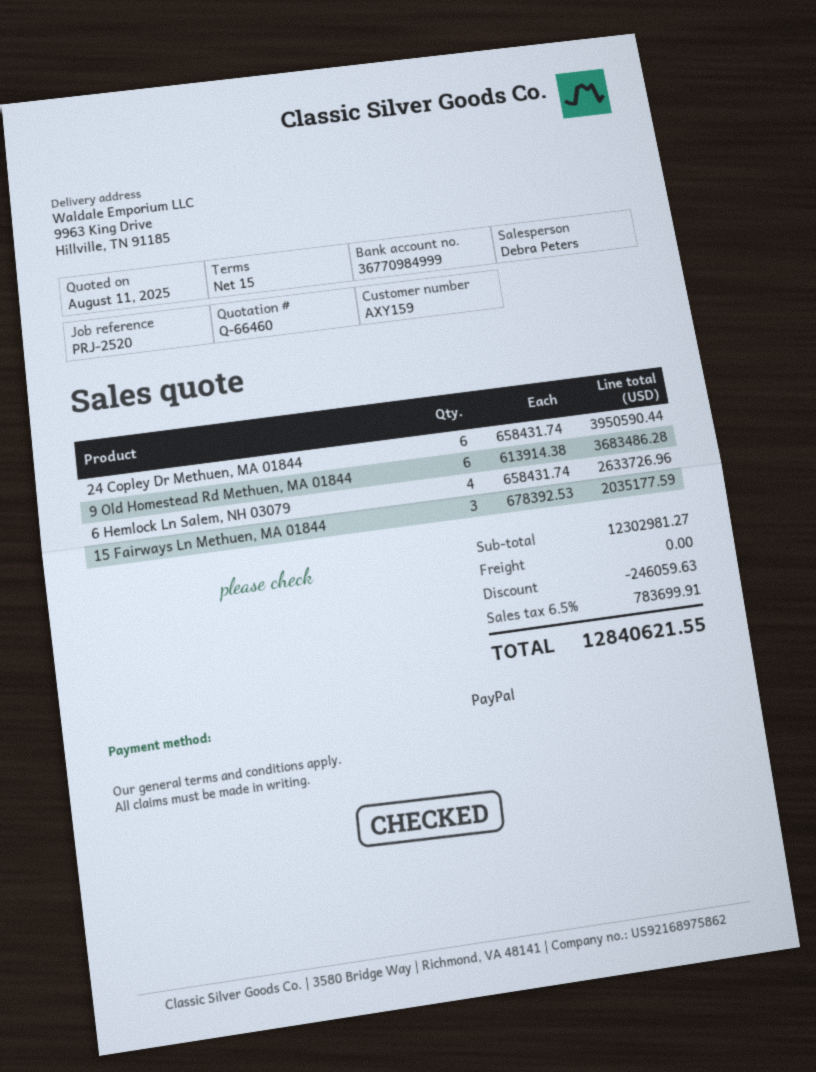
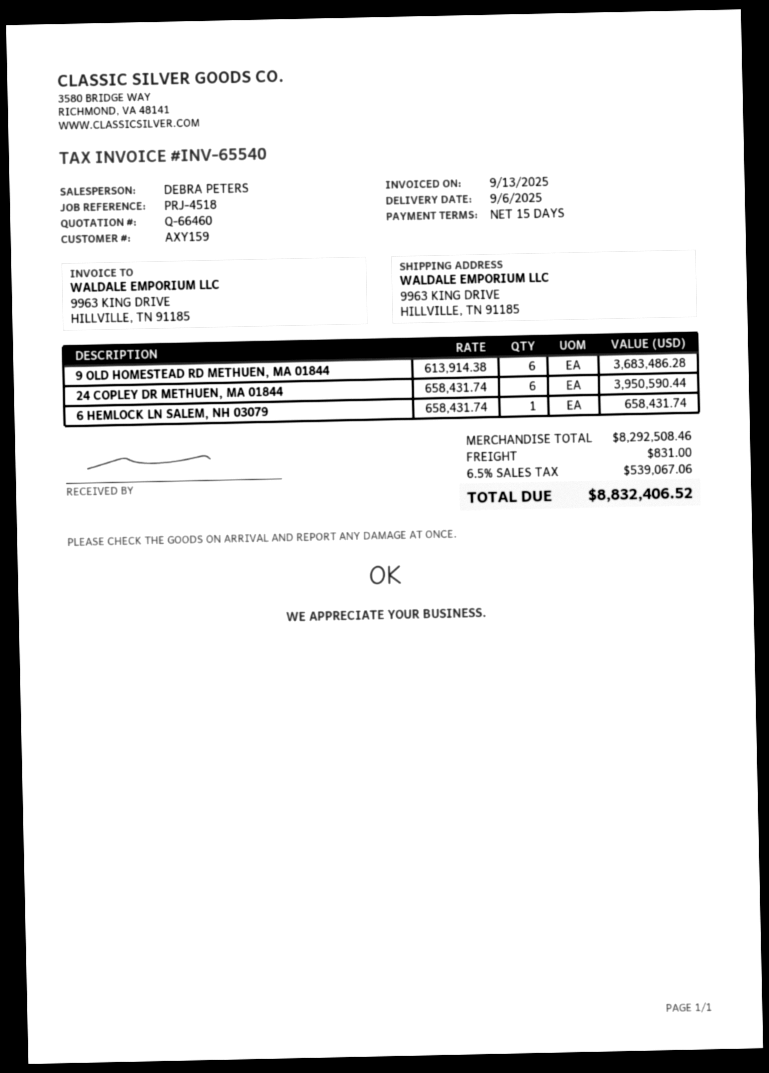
reference: PRJ-2520 -> PRJ-4518
6 Hemlock Ln Salem, NH 03079: 4 x 658431.74 = 2633726.96 -> 1 x 658431.74 = 658431.74
15 Fairways Ln Methuen, MA 01844: 3 x 678392.53 = 2035177.59 -> none
subtotal: 12302981.27 -> 8292508.46
discount: 246059.63 -> none
shipping: 0.00 -> 831.00
tax: 6.5% = 783699.91 -> 6.5% = 539067.06
total: 12840621.55 -> 8832406.52

